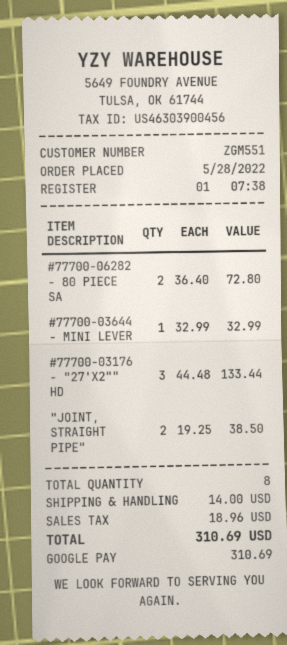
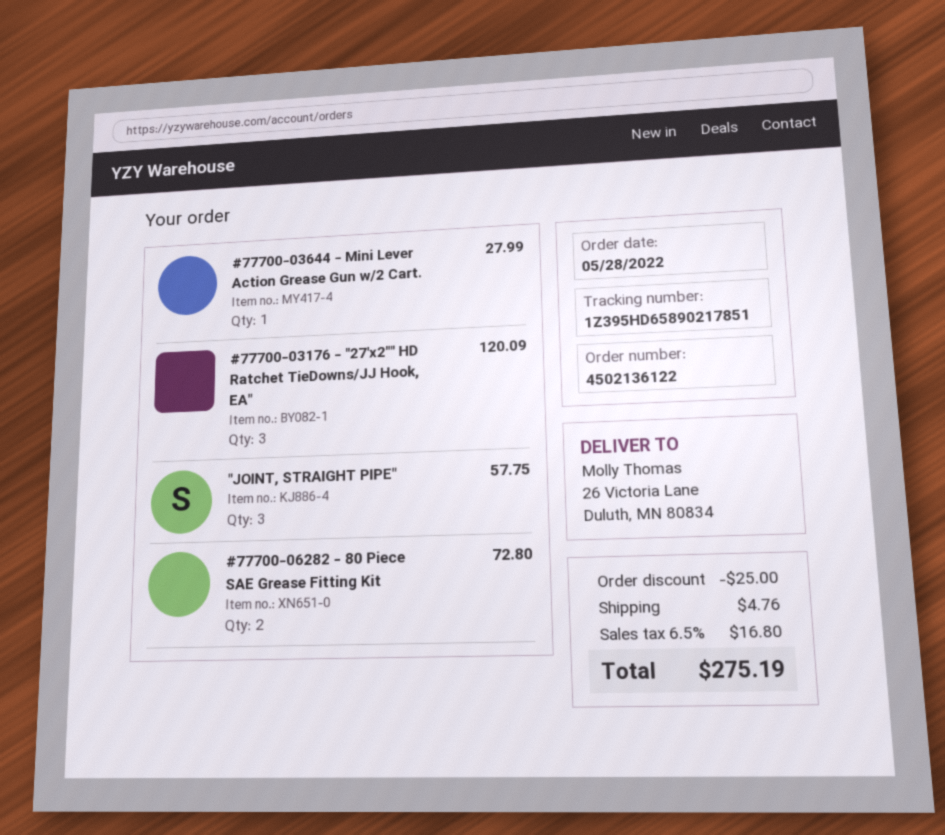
#77700-03644 - MINI LEVER: 1 for 32.99 -> 1 for 27.99
#77700-03176 - "27'X2"" HD: 3 for 133.44 -> 3 for 120.09
"JOINT, STRAIGHT PIPE": 2 for 38.50 -> 3 for 57.75
discount: none -> 25.00
shipping: 14.00 -> 4.76
tax: 18.96 -> 16.80
total: 310.69 -> 275.19

